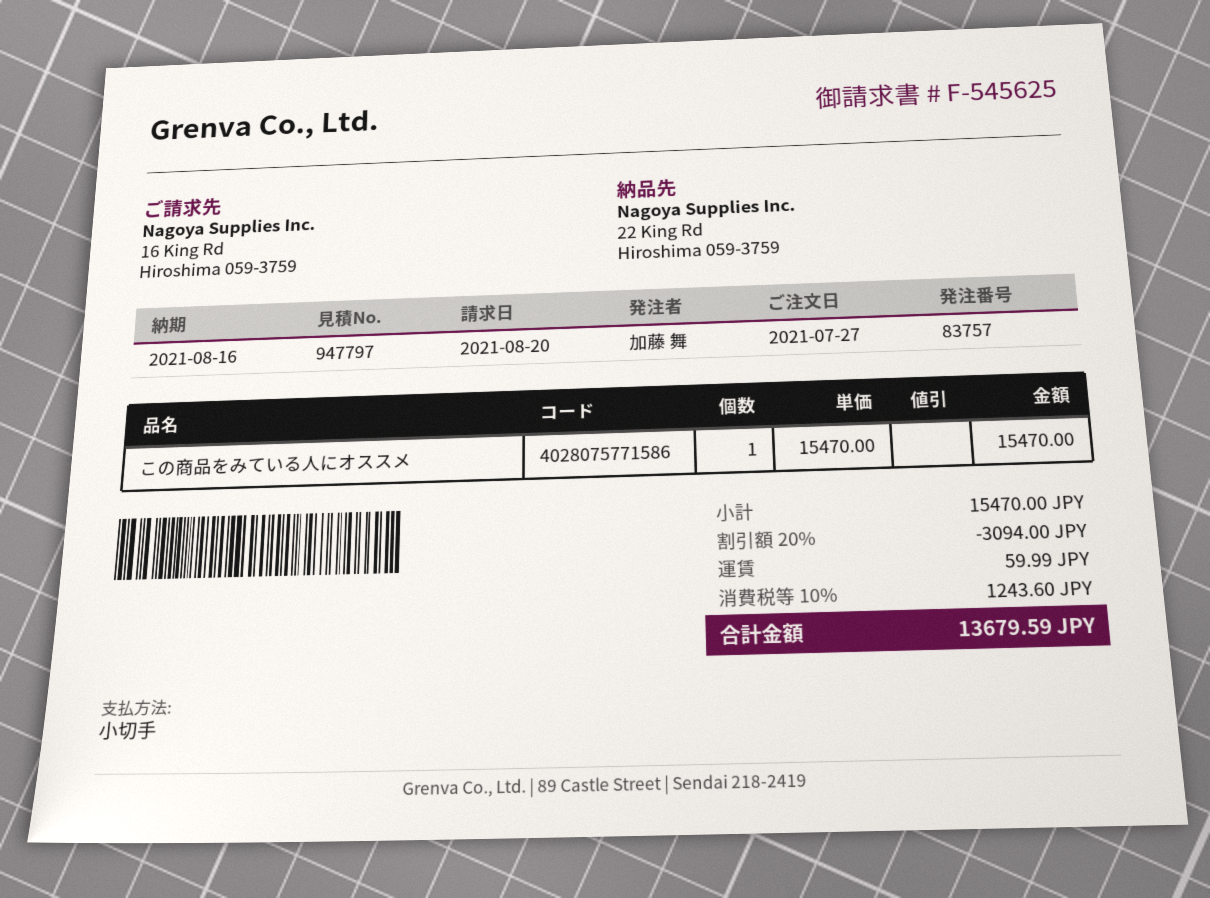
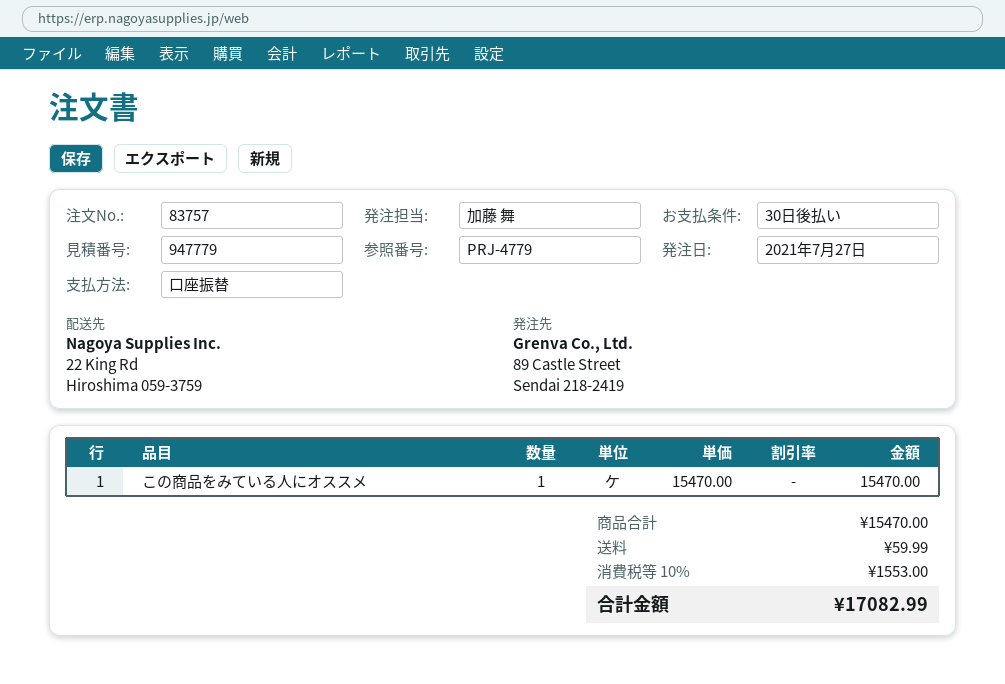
quote number: 947797 -> 947779
payment method: cheque -> direct debit
discount: 20% = 3094.00 -> none
tax: 10% = 1243.60 -> 10% = 1553.00
total: 13679.59 -> 17082.99

